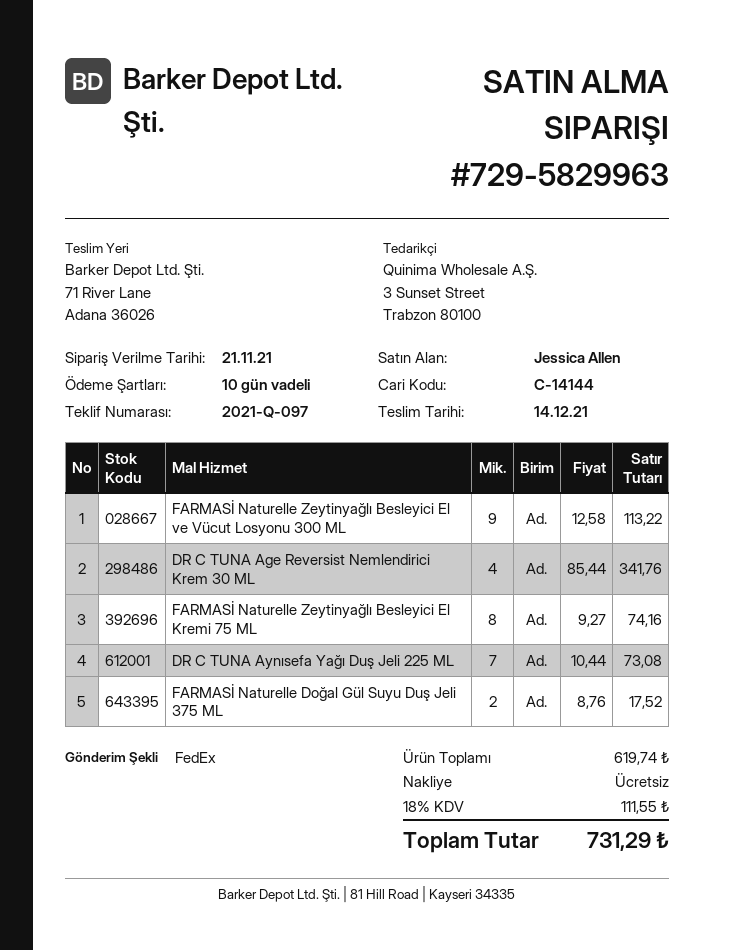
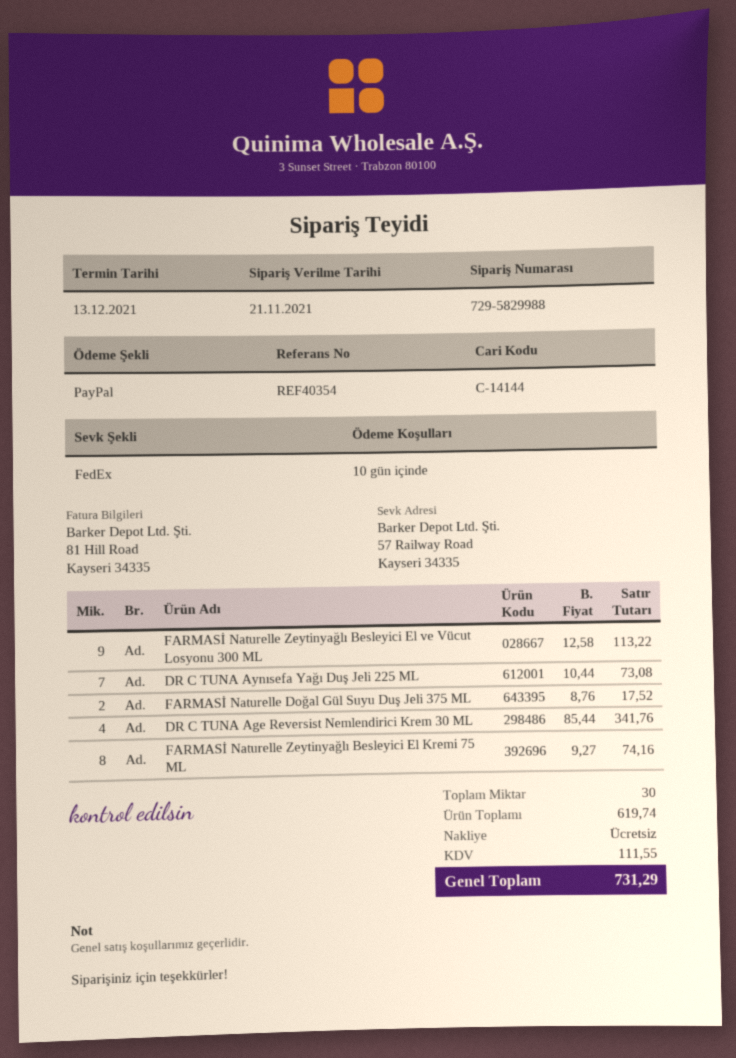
order number: 729-5829963 -> 729-5829988
delivery date: 2021-12-14 -> 2021-12-13
ship to: 71 River Lane, Adana 36026 -> 57 Railway Road, Kayseri 34335

